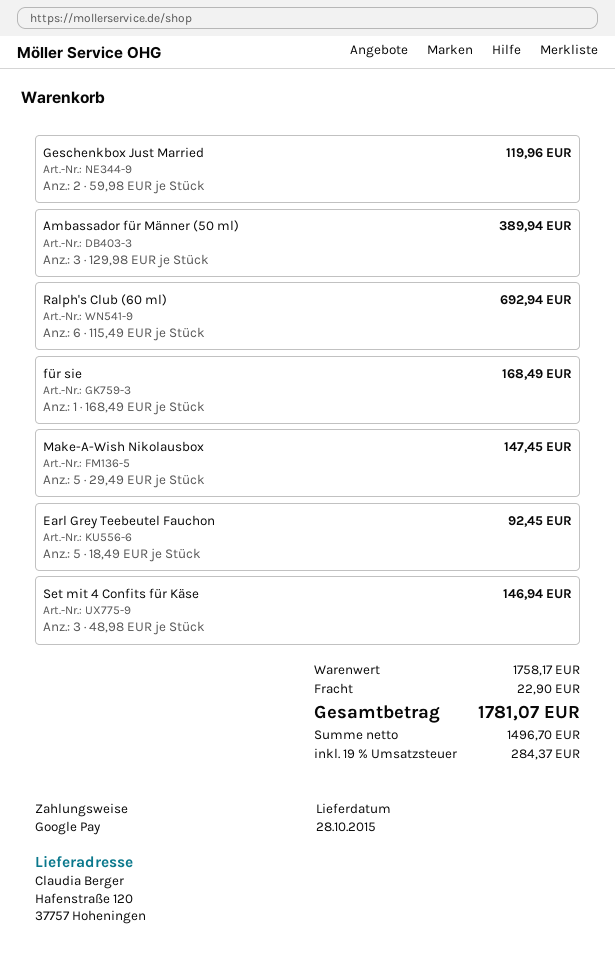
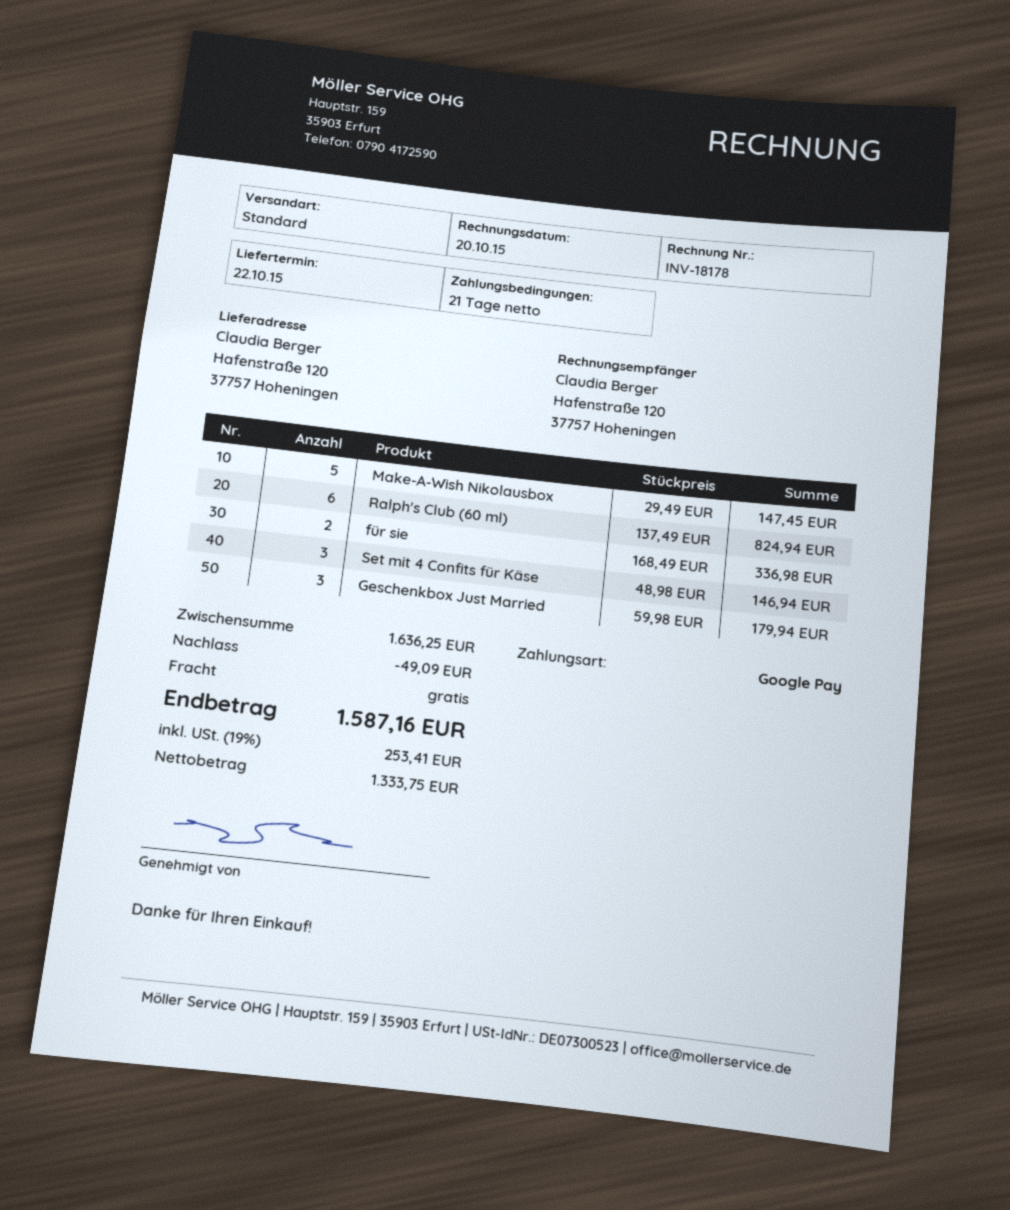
delivery date: 2015-10-28 -> 2015-10-22
Geschenkbox Just Married: 2 x 59.98 = 119.96 -> 3 x 59.98 = 179.94
Ambassador für Männer (50 ml): 3 x 129.98 = 389.94 -> none
Ralph's Club (60 ml): 6 x 115.49 = 692.94 -> 6 x 137.49 = 824.94
für sie: 1 x 168.49 = 168.49 -> 2 x 168.49 = 336.98
Earl Grey Teebeutel Fauchon: 5 x 18.49 = 92.45 -> none
subtotal: 1758.17 -> 1636.25
discount: none -> 49.09
shipping: 22.90 -> 0.00
net: 1496.70 -> 1333.75
tax: 19% = 284.37 -> 19% = 253.41
total: 1781.07 -> 1587.16

